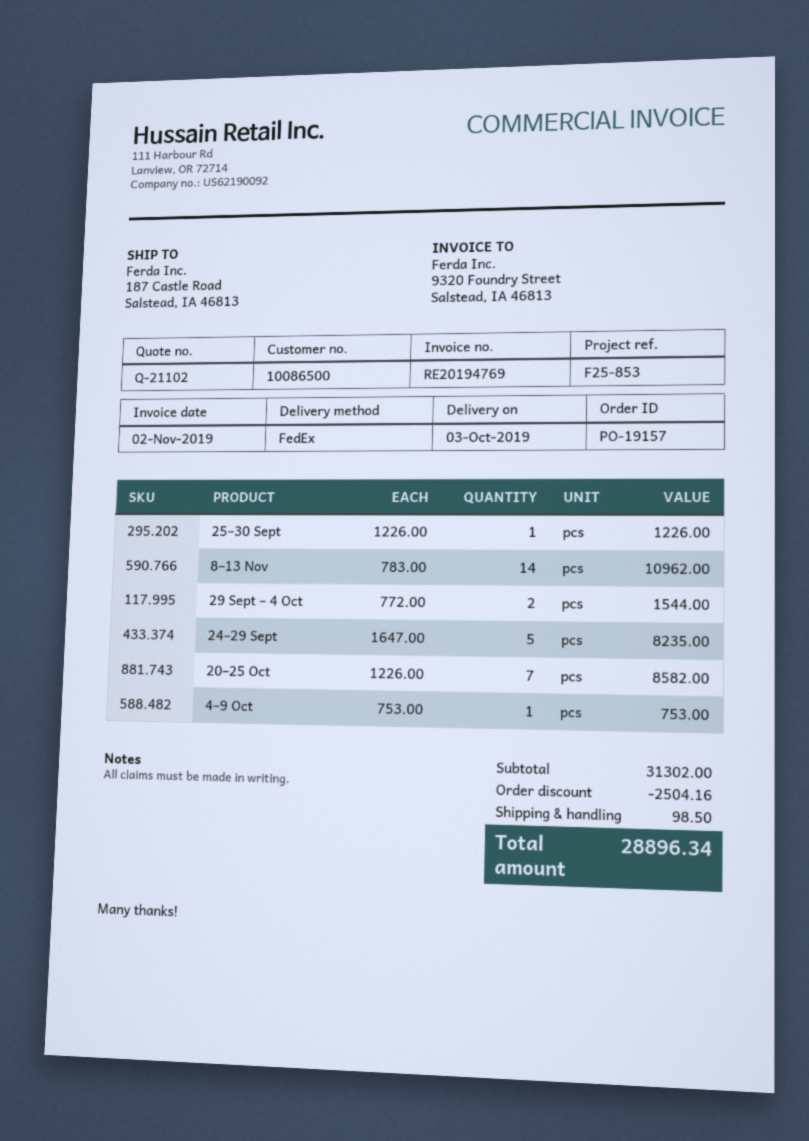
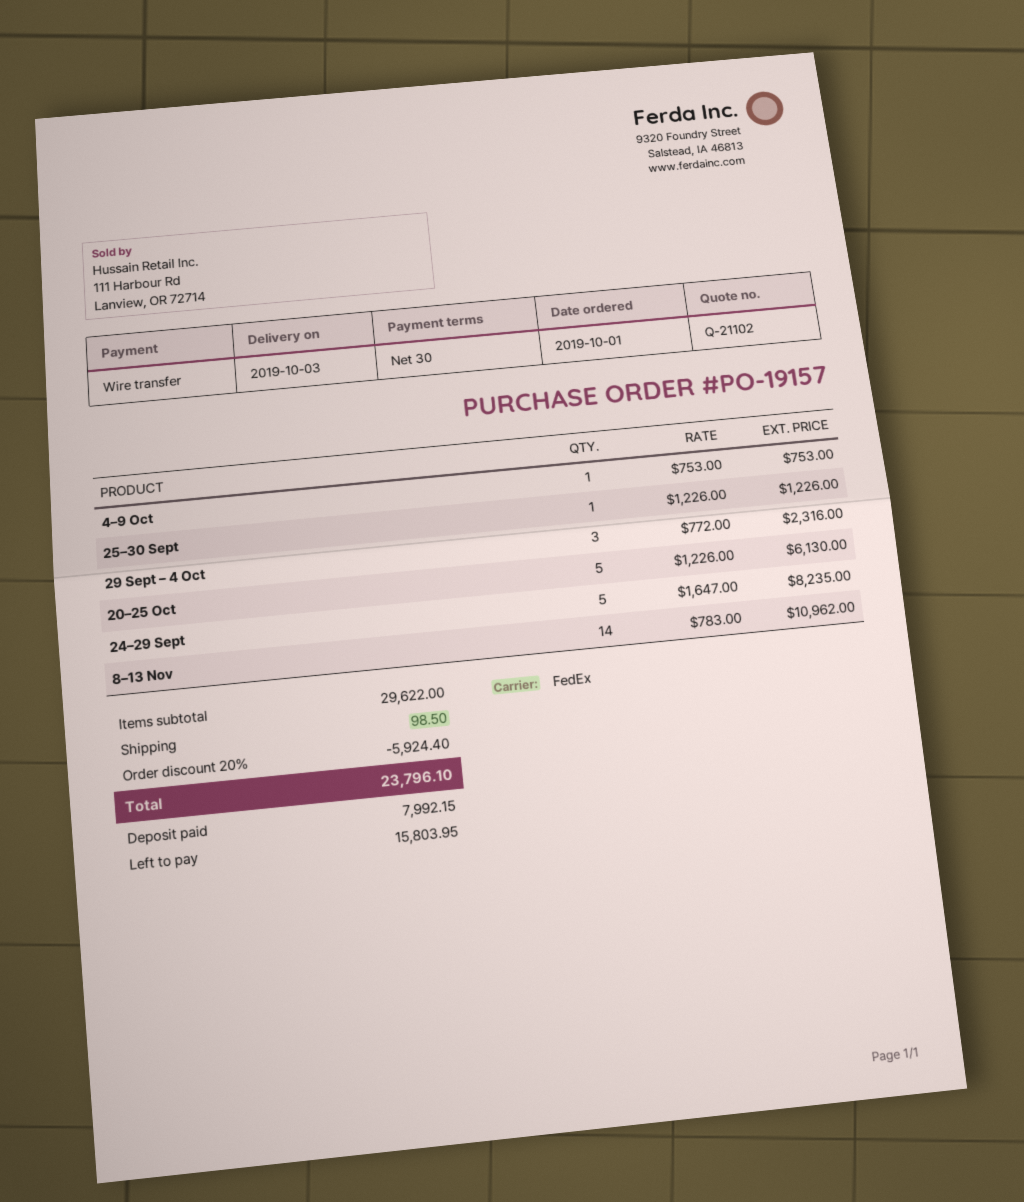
29 Sept – 4 Oct: 2 x 772.00 = 1544.00 -> 3 x 772.00 = 2316.00
20–25 Oct: 7 x 1226.00 = 8582.00 -> 5 x 1226.00 = 6130.00
subtotal: 31302.00 -> 29622.00
discount: 2504.16 -> 5924.40
total: 28896.34 -> 23796.10

